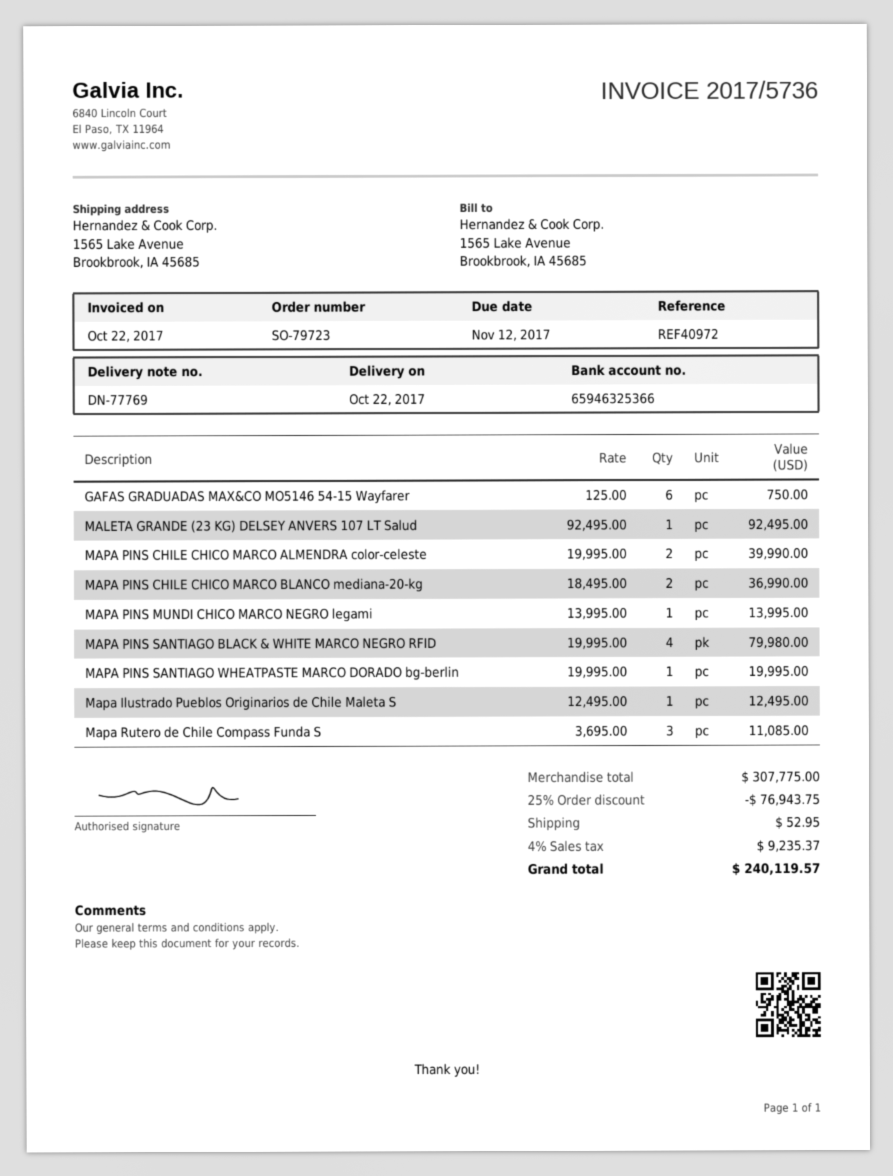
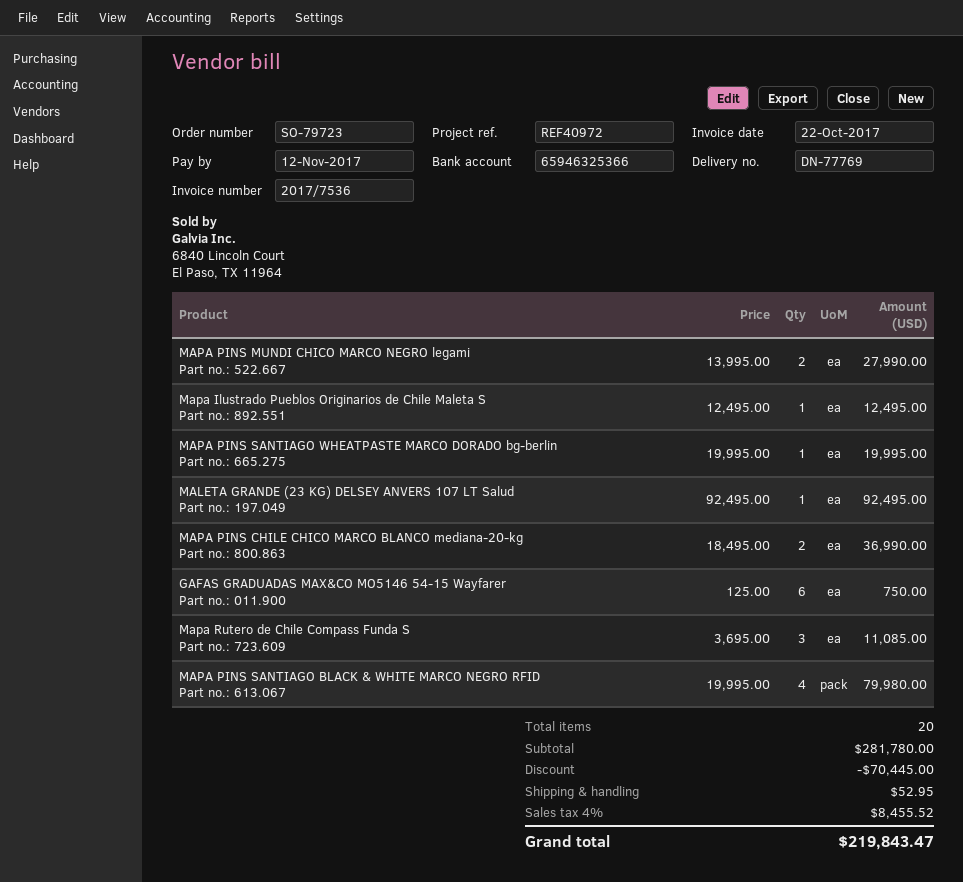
invoice number: 2017/5736 -> 2017/7536
MAPA PINS CHILE CHICO MARCO ALMENDRA color-celeste: 2 x 19995.00 = 39990.00 -> none
MAPA PINS MUNDI CHICO MARCO NEGRO legami: 1 x 13995.00 = 13995.00 -> 2 x 13995.00 = 27990.00
subtotal: 307775.00 -> 281780.00
discount: 76943.75 -> 70445.00
tax: 4% = 9235.37 -> 4% = 8455.52
total: 240119.57 -> 219843.47

